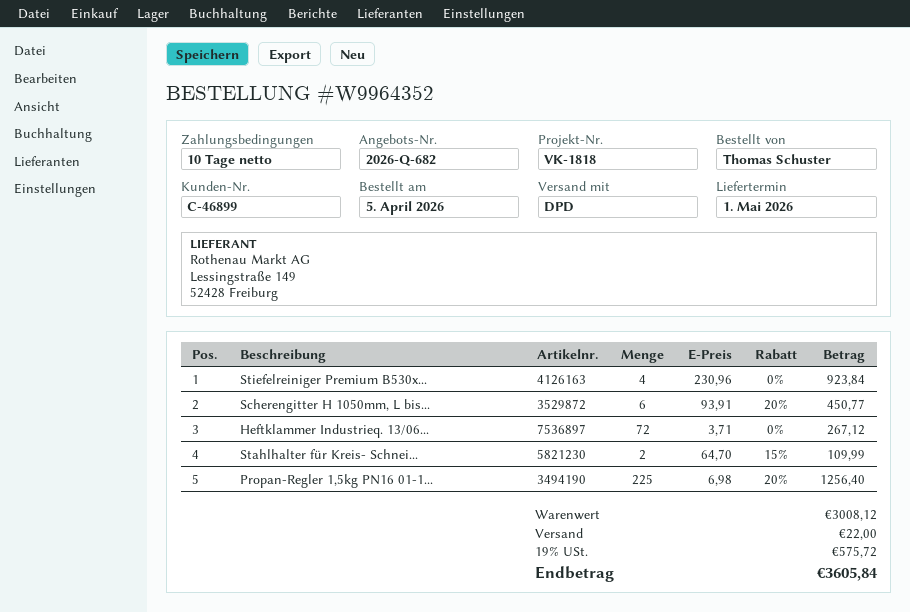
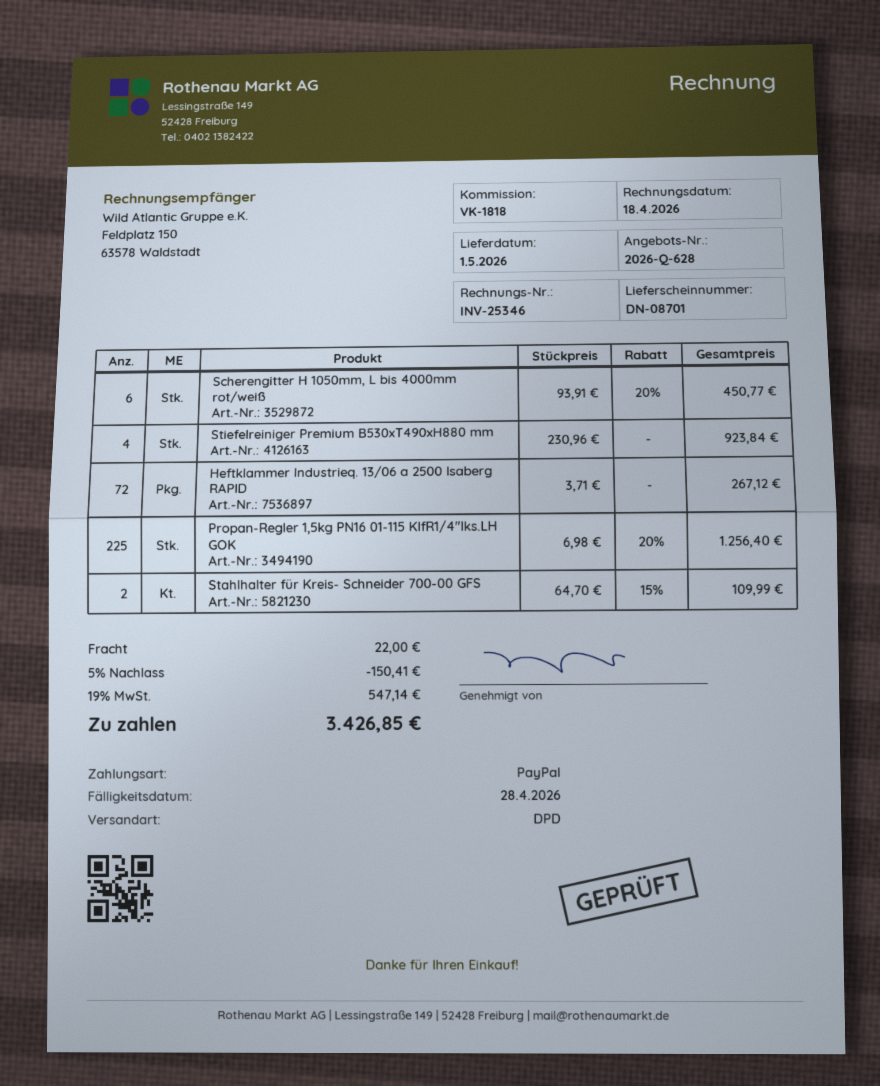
quote number: 2026-Q-682 -> 2026-Q-628
discount: none -> 5% = 150.41
tax: 19% = 575.72 -> 19% = 547.14
total: 3605.84 -> 3426.85

